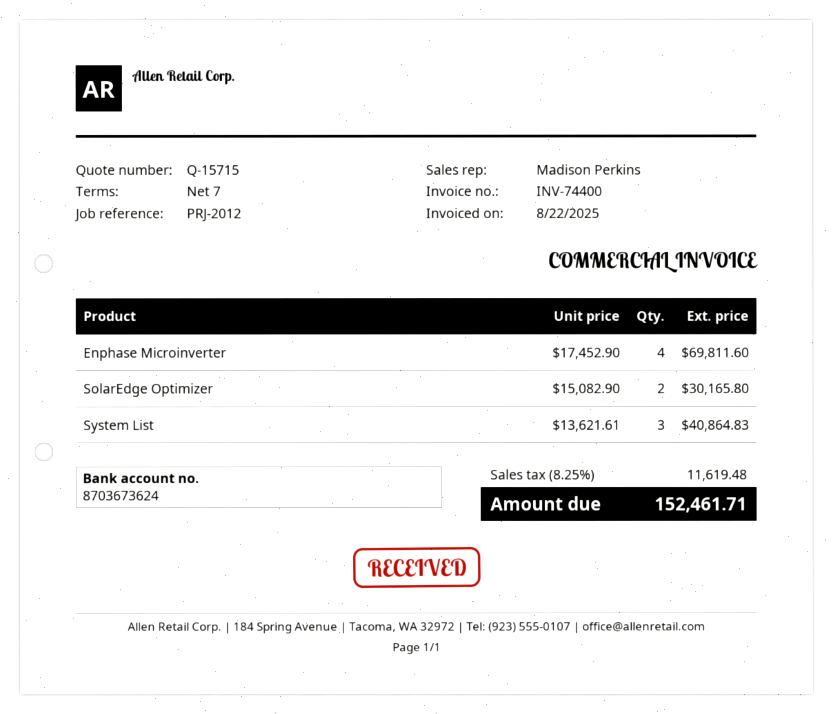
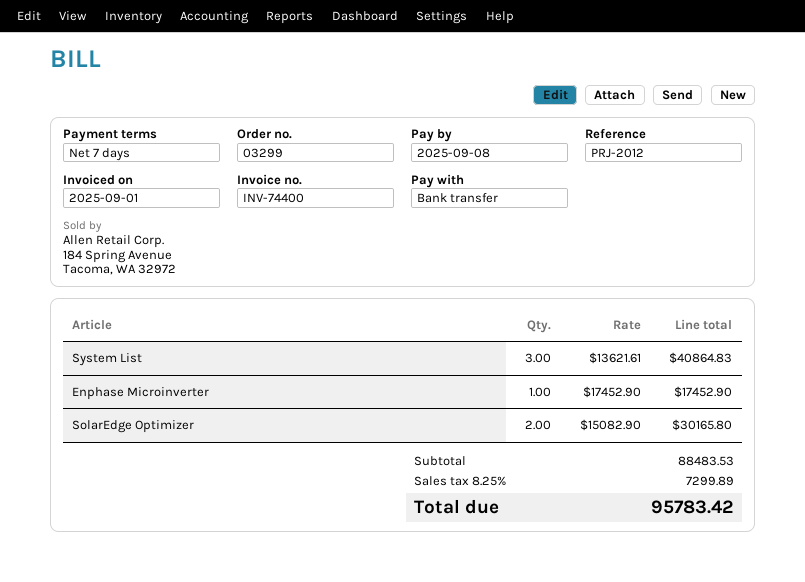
invoice date: 2025-08-22 -> 2025-09-01
Enphase Microinverter: 4 x 17452.90 = 69811.60 -> 1 x 17452.90 = 17452.90
tax: 8.25% = 11619.48 -> 8.25% = 7299.89
total: 152461.71 -> 95783.42

